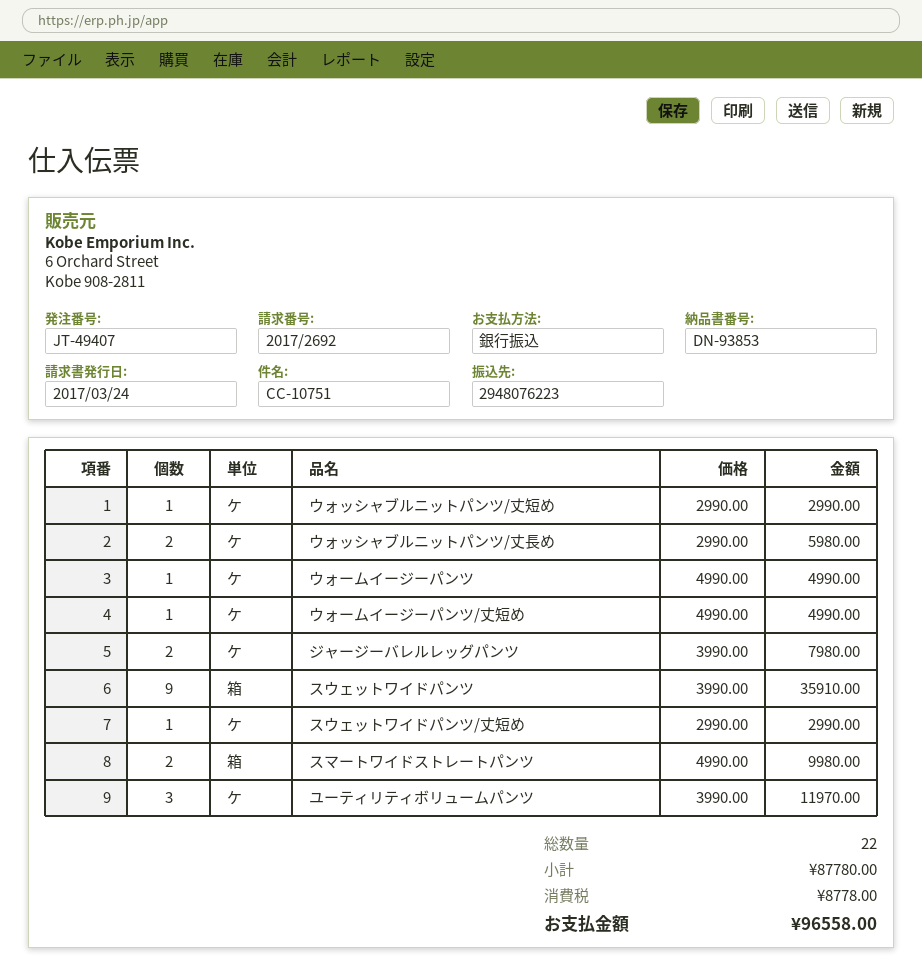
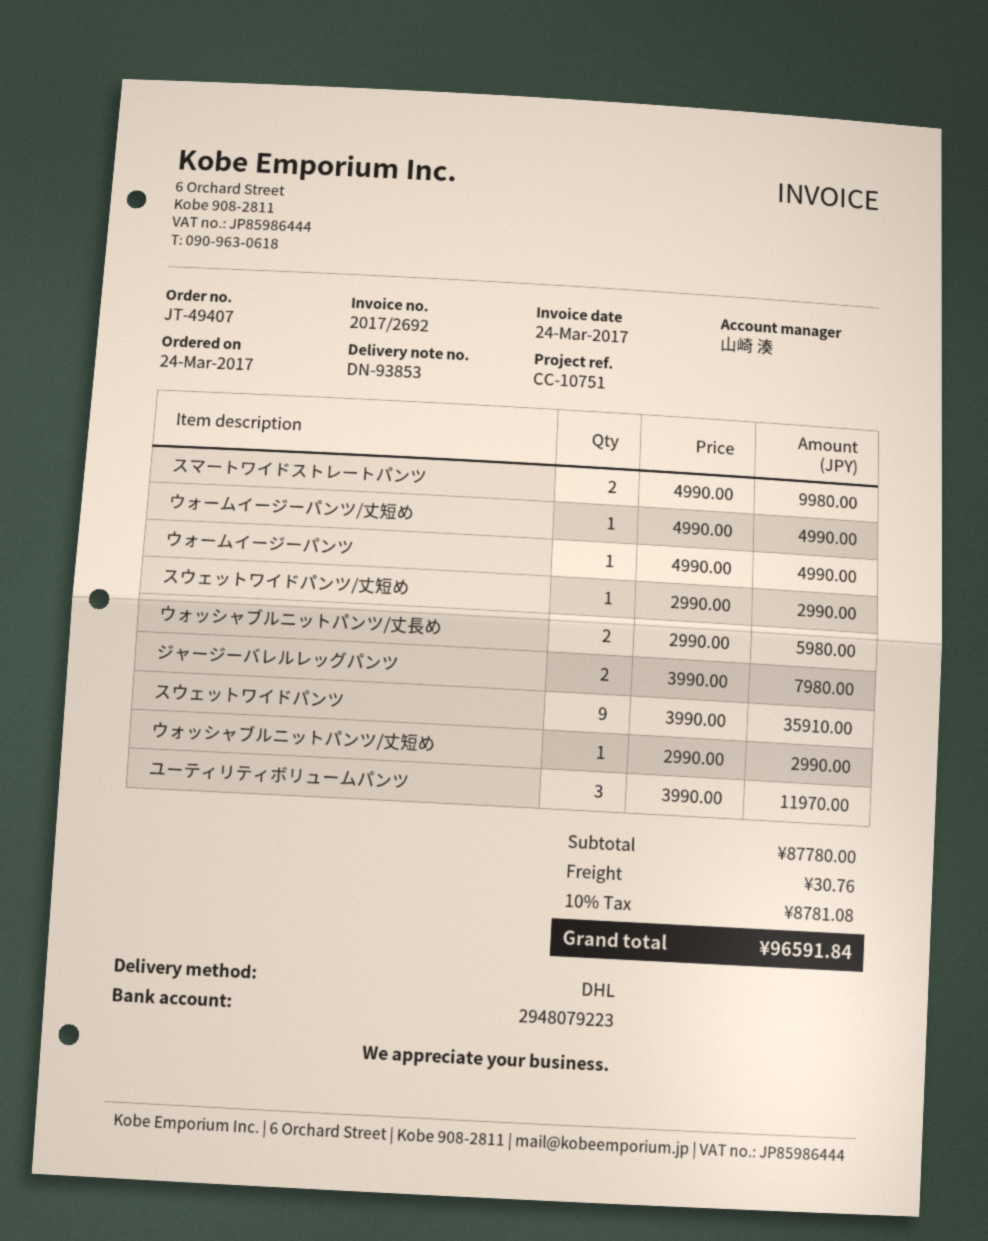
bank account: 2948076223 -> 2948079223
shipping: none -> 30.76
tax: 8778.00 -> 8781.08
total: 96558.00 -> 96591.84

